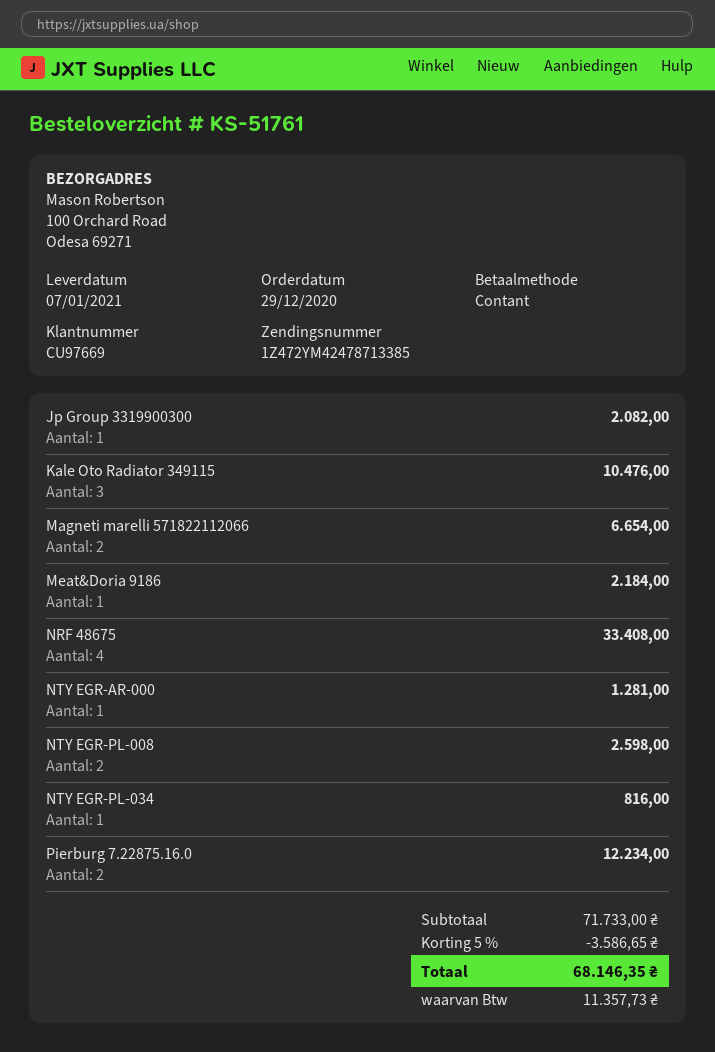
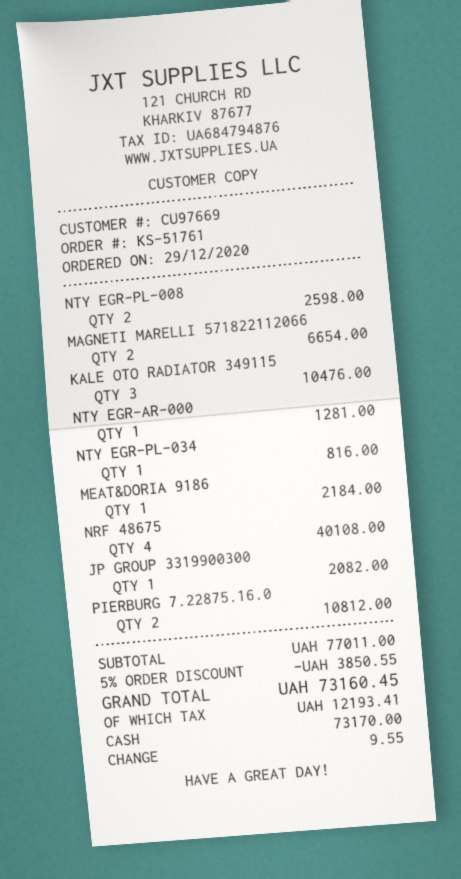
NRF 48675: 4 for 33408.00 -> 4 for 40108.00
Pierburg 7.22875.16.0: 2 for 12234.00 -> 2 for 10812.00
subtotal: 71733.00 -> 77011.00
discount: 5% = 3586.65 -> 5% = 3850.55
tax: 11357.73 -> 12193.41
total: 68146.35 -> 73160.45

